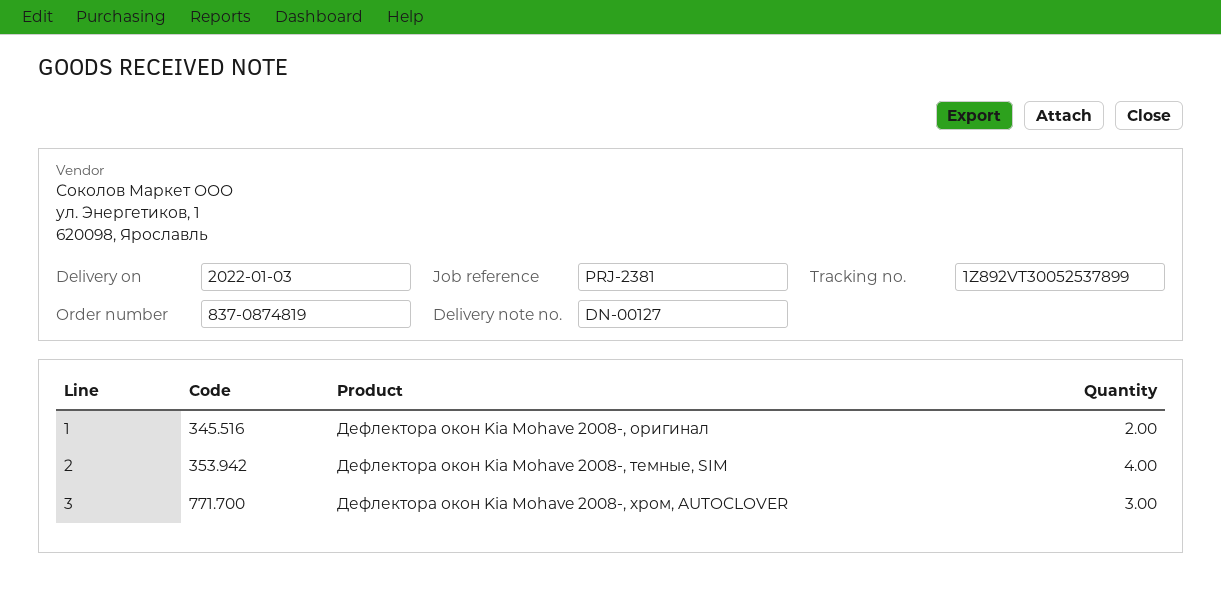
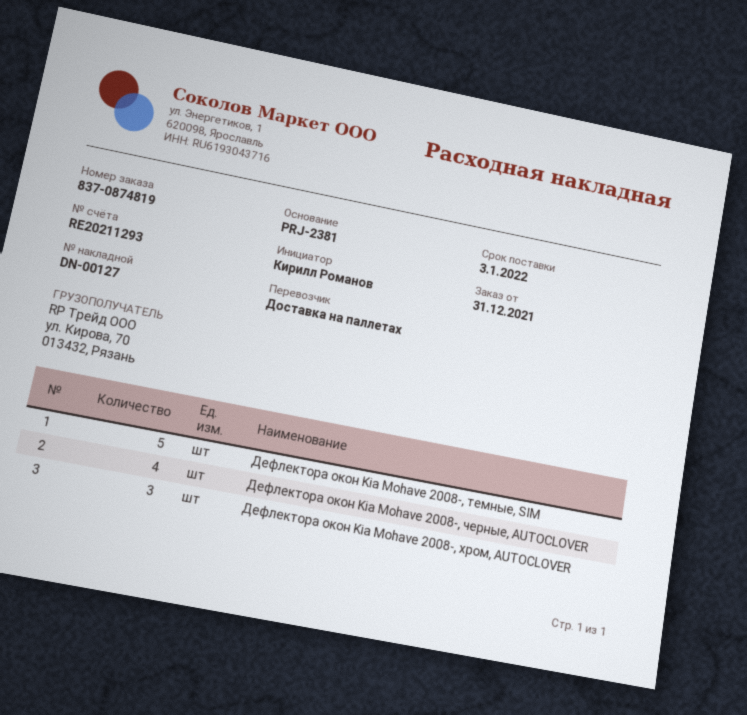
Дефлектора окон Kia Mohave 2008-, оригинал: 2 -> none
Дефлектора окон Kia Mohave 2008-, темные, SIM: 4 -> 5
Дефлектора окон Kia Mohave 2008-, черные, AUTOCLOVER: none -> 4

